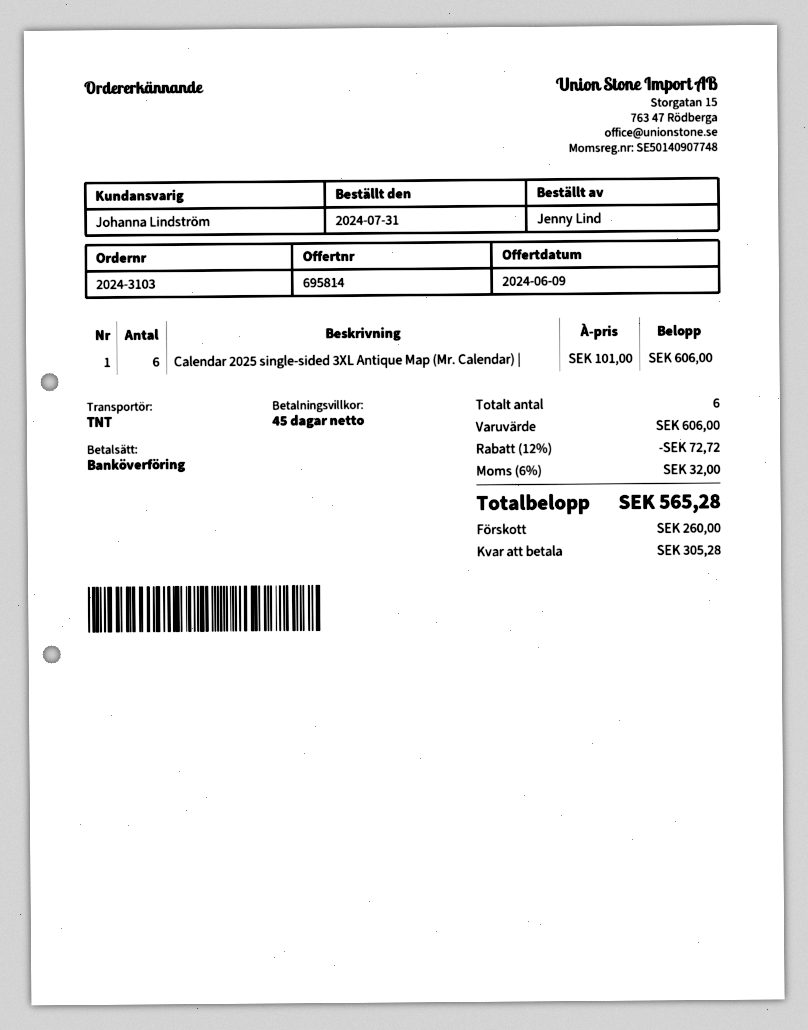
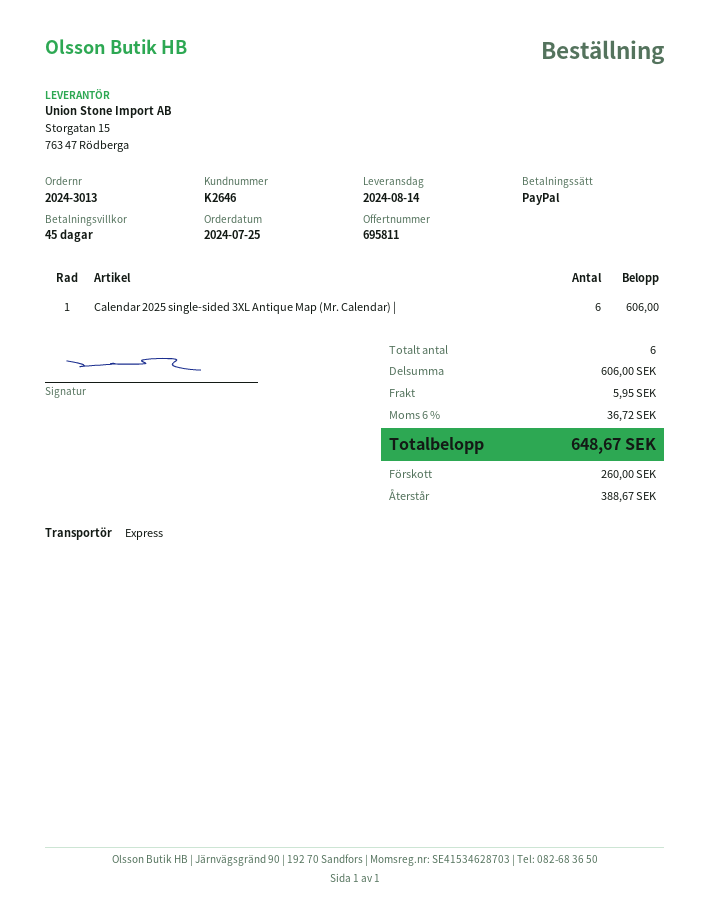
quote number: 695814 -> 695811
order number: 2024-3103 -> 2024-3013
order date: 2024-07-31 -> 2024-07-25
payment method: bank transfer -> PayPal
shipping method: TNT -> express
discount: 12% = 72.72 -> none
shipping: none -> 5.95
tax: 6% = 32.00 -> 6% = 36.72
total: 565.28 -> 648.67
balance: 305.28 -> 388.67

